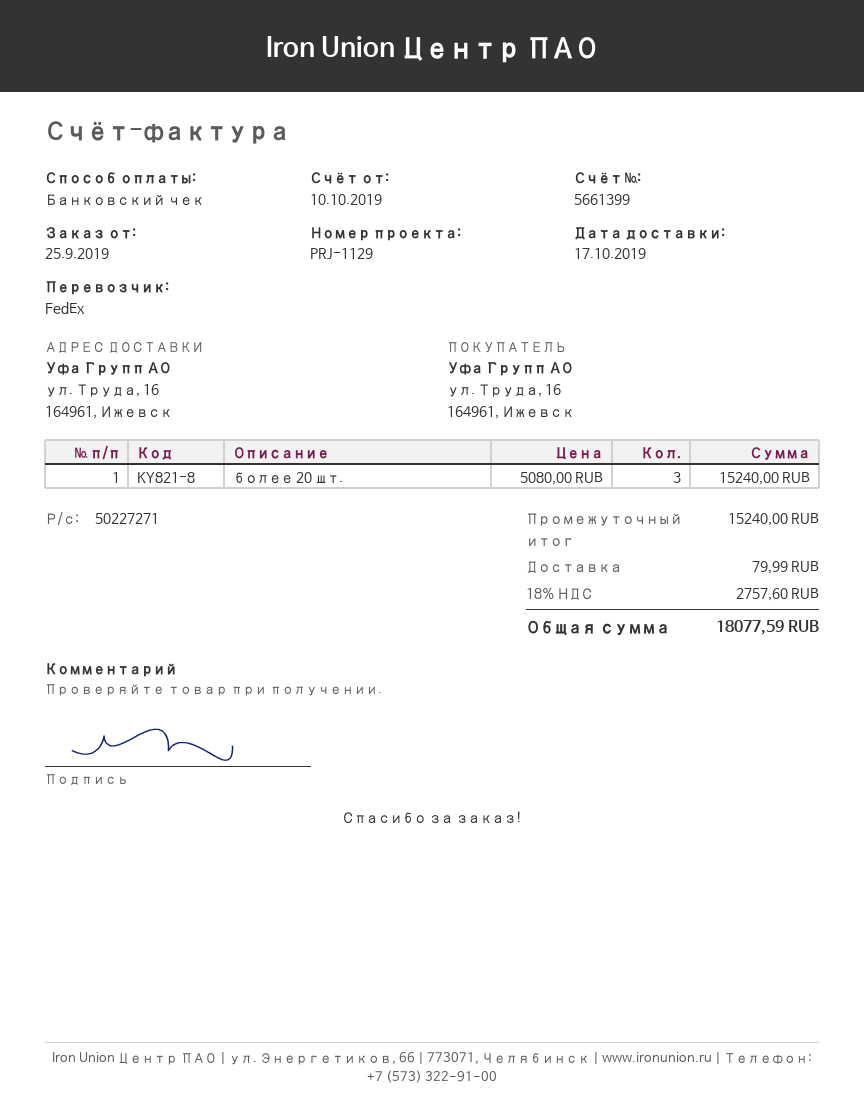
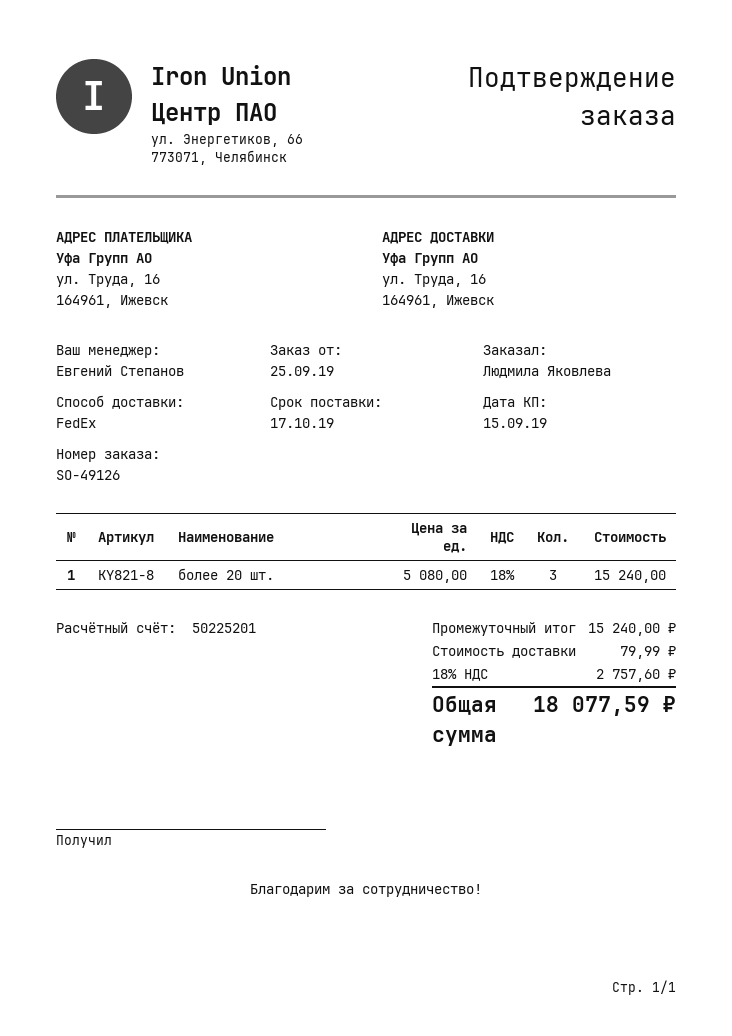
bank account: 50227271 -> 50225201

